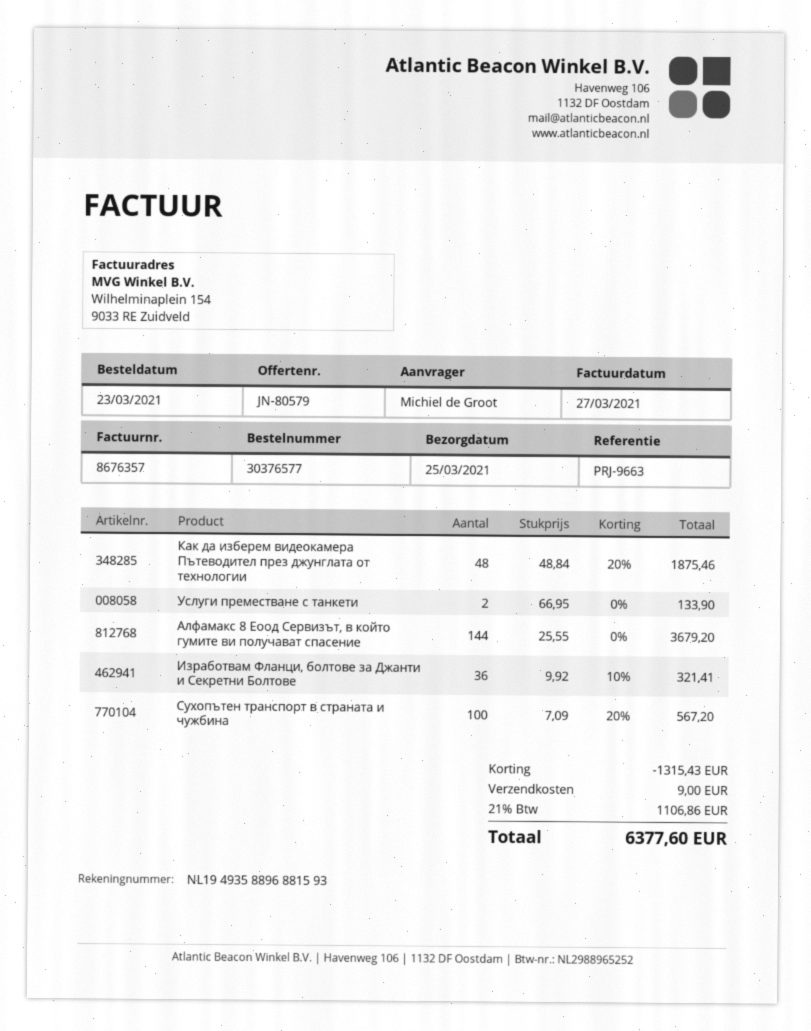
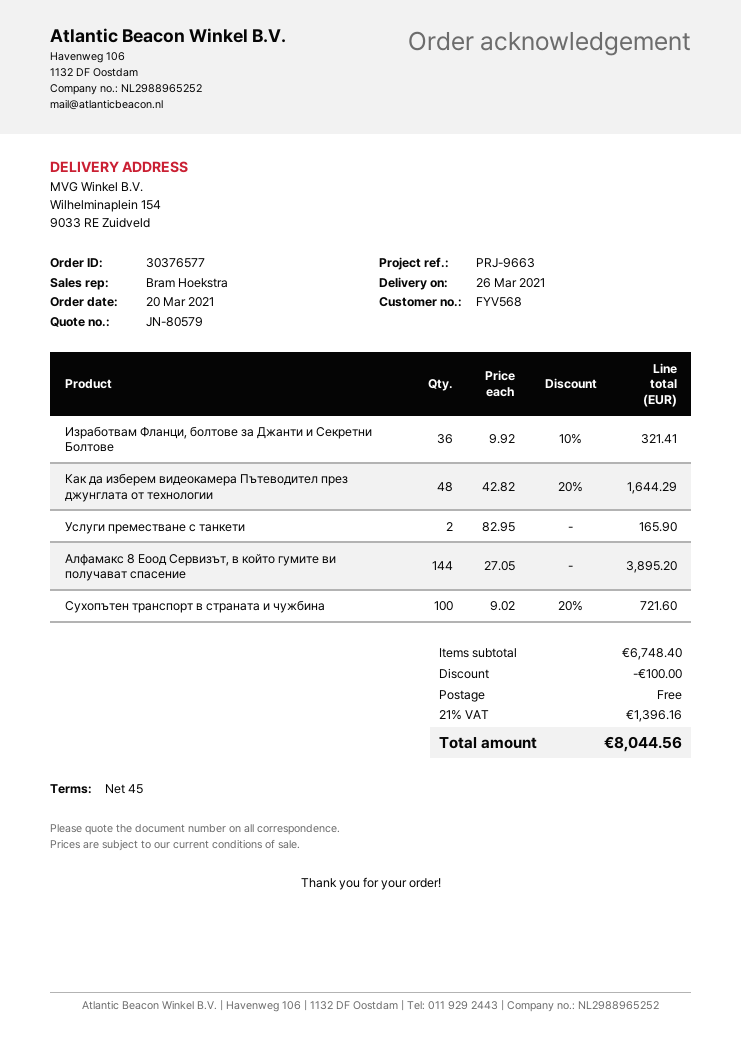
order date: 2021-03-23 -> 2021-03-20
delivery date: 2021-03-25 -> 2021-03-26
Как да изберем видеокамера Пътеводител през джунглата от технологии: 48 x 48.84 - 20% = 1875.46 -> 48 x 42.82 - 20% = 1644.29
Услуги преместване с танкети: 2 x 66.95 = 133.90 -> 2 x 82.95 = 165.90
Алфамакс 8 Еоод Сервизът, в който гумите ви получават спасение: 144 x 25.55 = 3679.20 -> 144 x 27.05 = 3895.20
Сухопътен транспорт в страната и чужбина: 100 x 7.09 - 20% = 567.20 -> 100 x 9.02 - 20% = 721.60
discount: 1315.43 -> 100.00
shipping: 9.00 -> 0.00
tax: 21% = 1106.86 -> 21% = 1396.16
total: 6377.60 -> 8044.56

